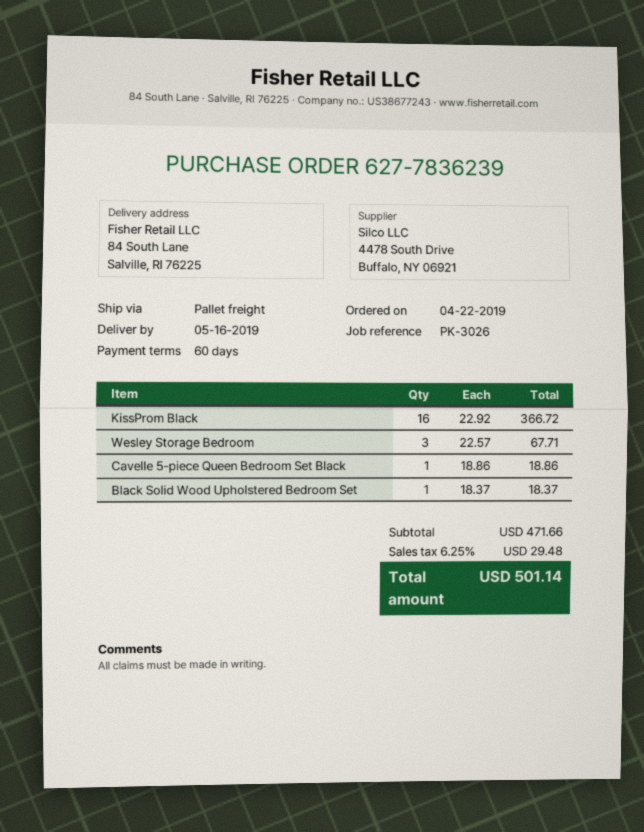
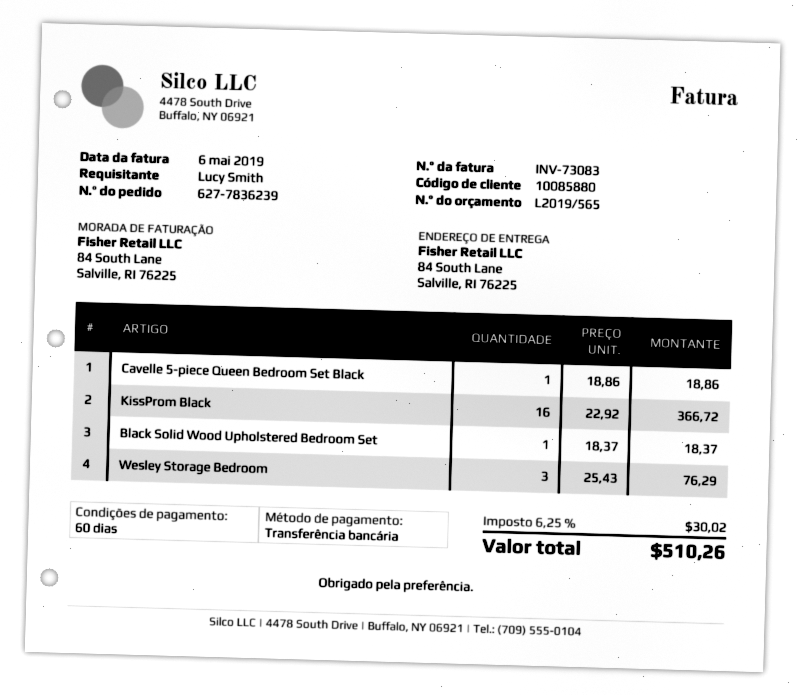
Wesley Storage Bedroom: 3 x 22.57 = 67.71 -> 3 x 25.43 = 76.29
tax: 6.25% = 29.48 -> 6.25% = 30.02
total: 501.14 -> 510.26

